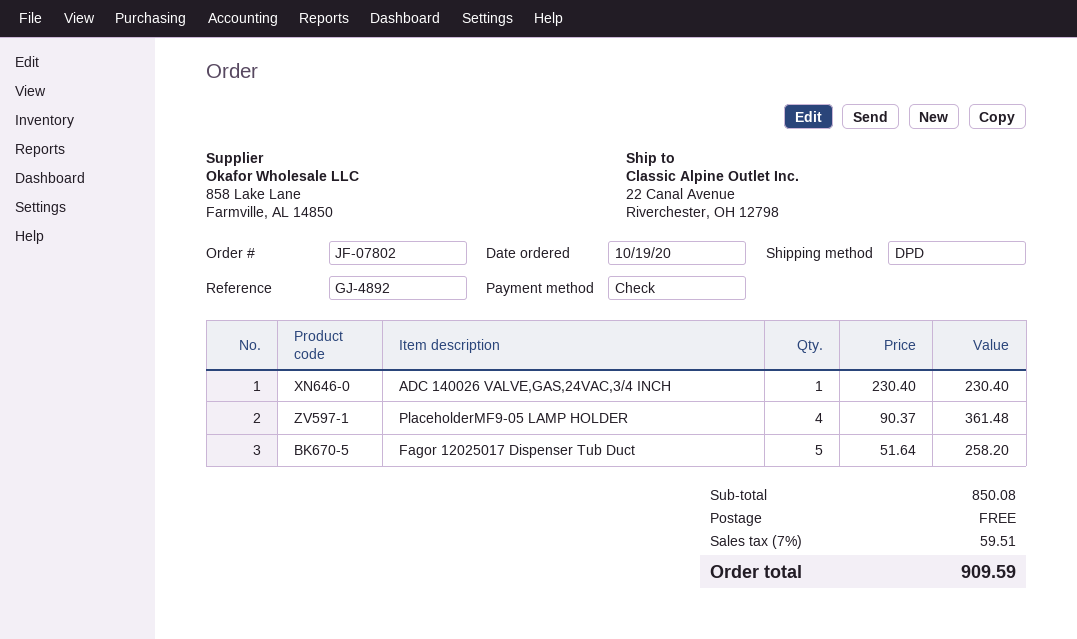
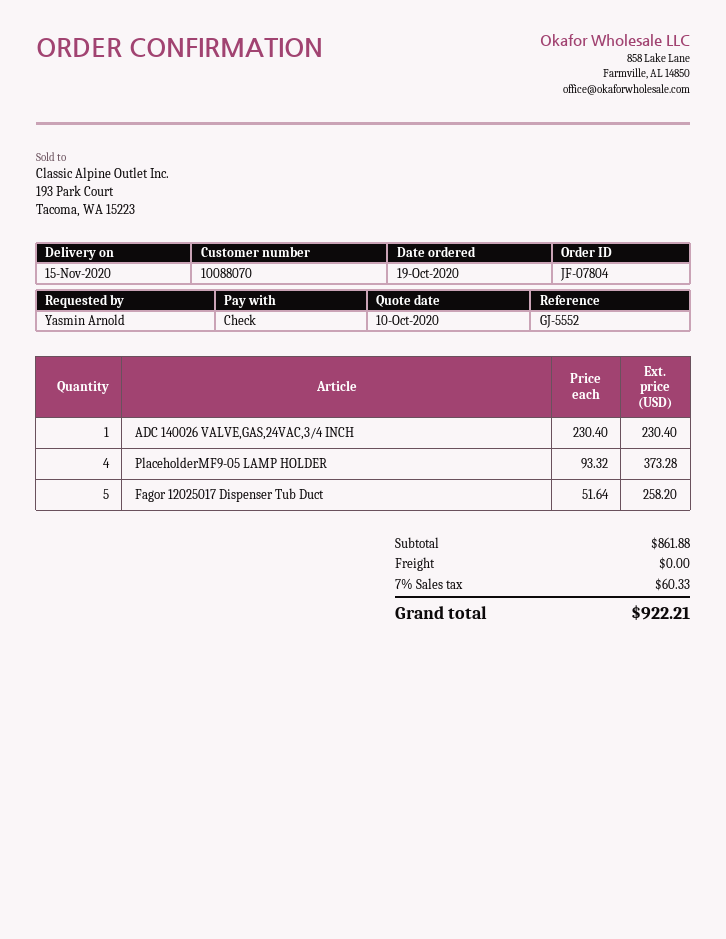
order number: JF-07802 -> JF-07804
reference: GJ-4892 -> GJ-5552
PlaceholderMF9-05 LAMP HOLDER: 4 x 90.37 = 361.48 -> 4 x 93.32 = 373.28
subtotal: 850.08 -> 861.88
tax: 7% = 59.51 -> 7% = 60.33
total: 909.59 -> 922.21

